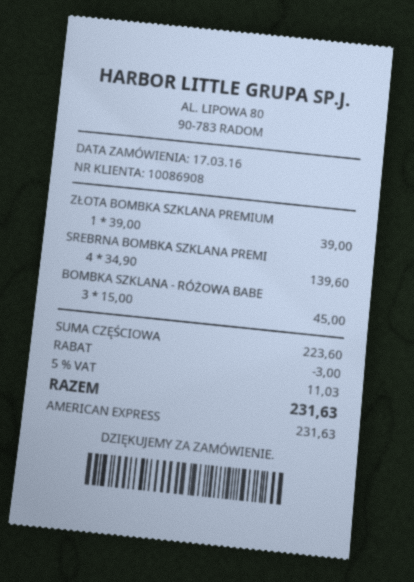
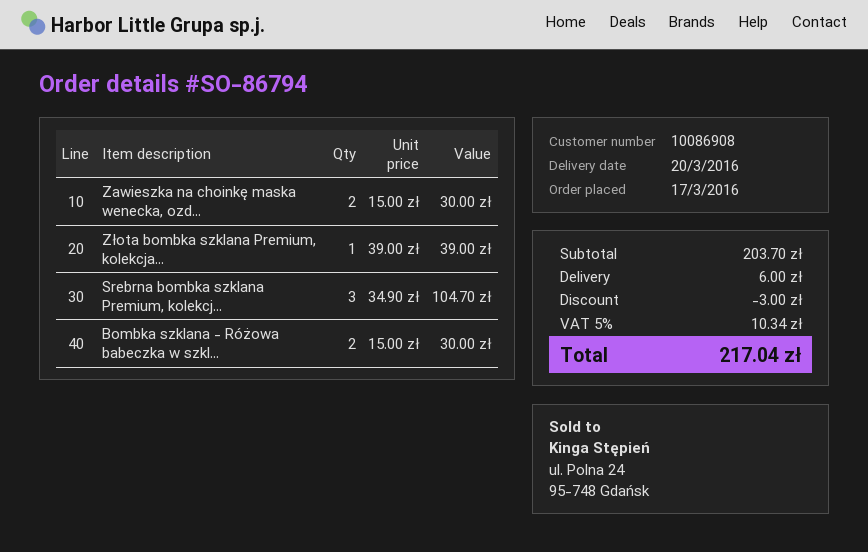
SREBRNA BOMBKA SZKLANA PREMI: 4 x 34.90 = 139.60 -> 3 x 34.90 = 104.70
BOMBKA SZKLANA - RÓŻOWA BABE: 3 x 15.00 = 45.00 -> 2 x 15.00 = 30.00
Zawieszka na choinkę maska wenecka, ozd...: none -> 2 x 15.00 = 30.00
subtotal: 223.60 -> 203.70
shipping: none -> 6.00
tax: 5% = 11.03 -> 5% = 10.34
total: 231.63 -> 217.04

